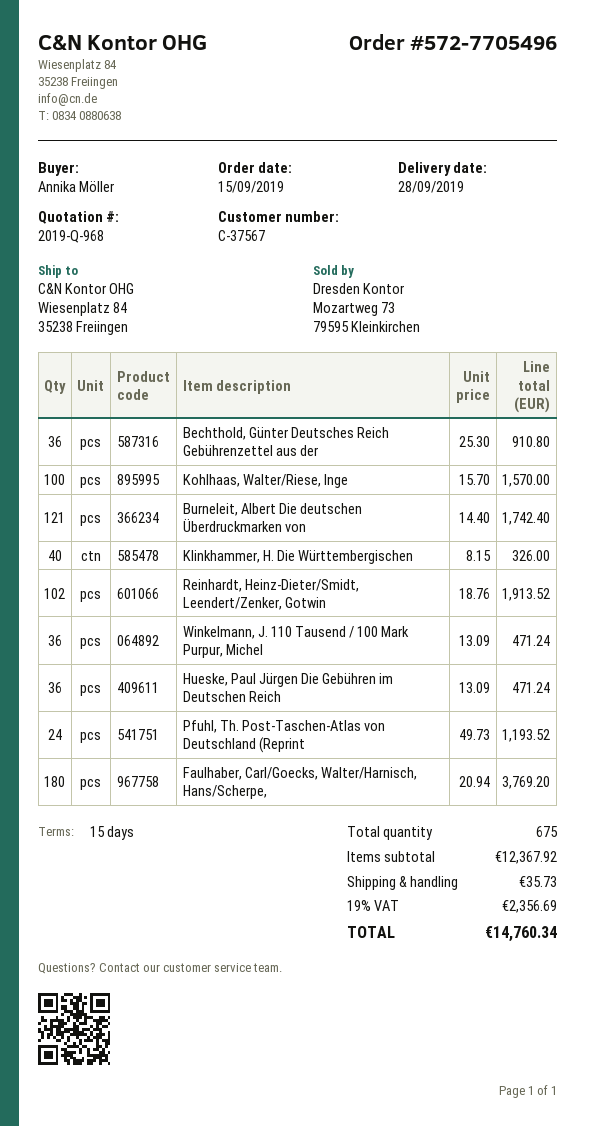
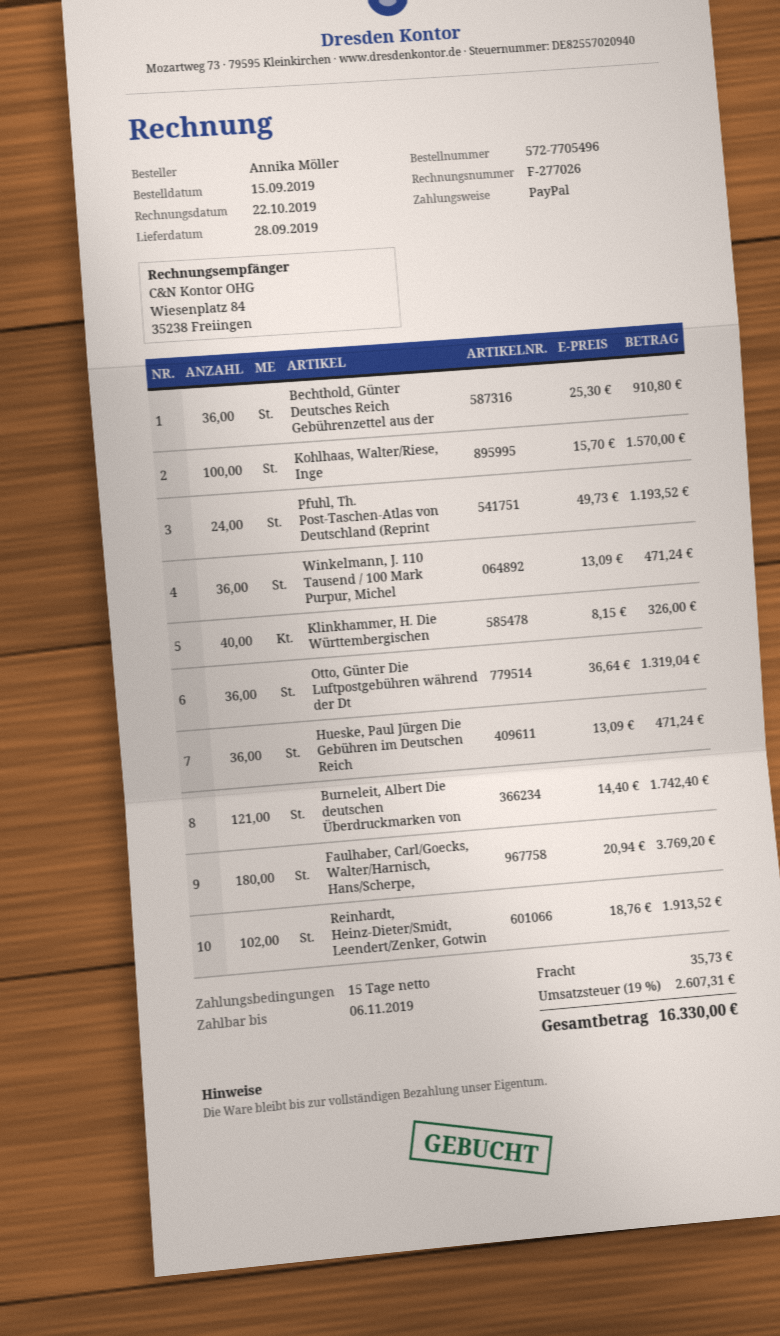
Otto, Günter Die Luftpostgebühren während der Dt: none -> 36 x 36.64 = 1319.04
tax: 19% = 2356.69 -> 19% = 2607.31
total: 14760.34 -> 16330.00

